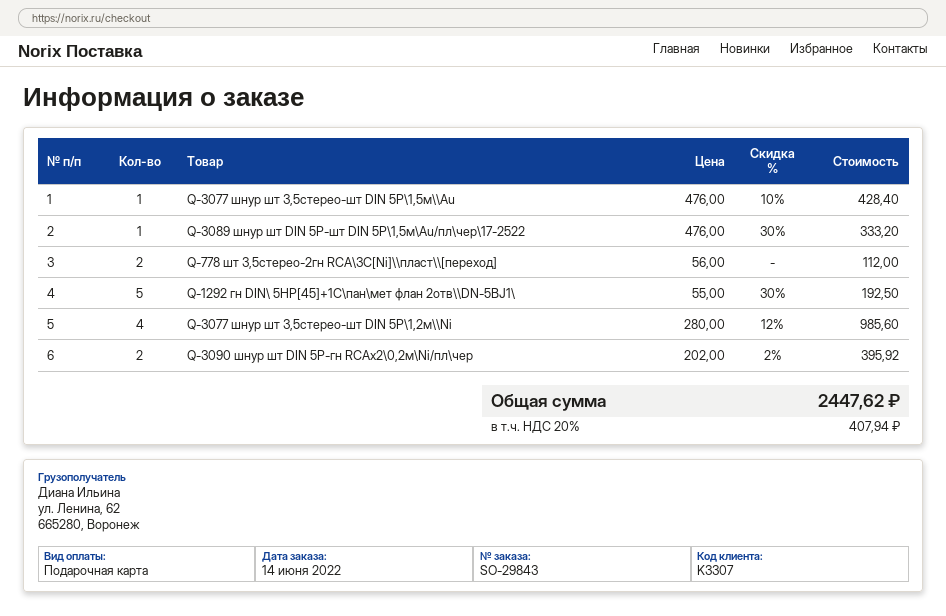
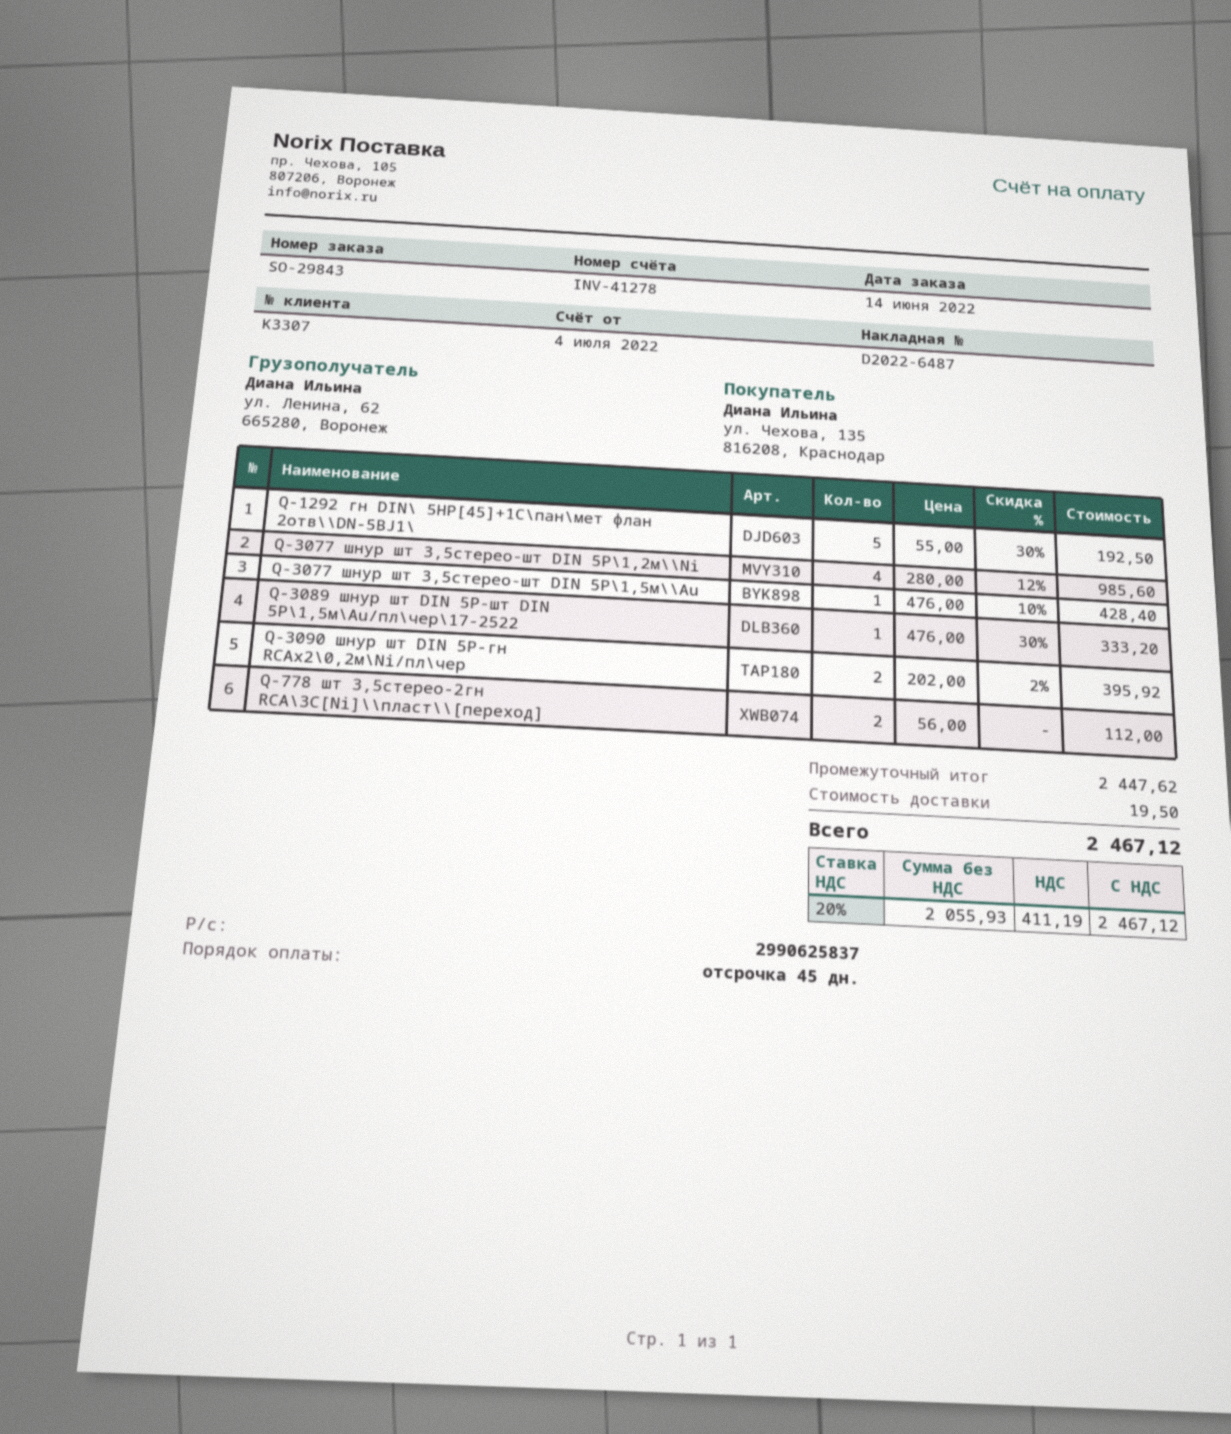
shipping: none -> 19.50
tax: 20% = 407.94 -> 20% = 411.19
total: 2447.62 -> 2467.12

